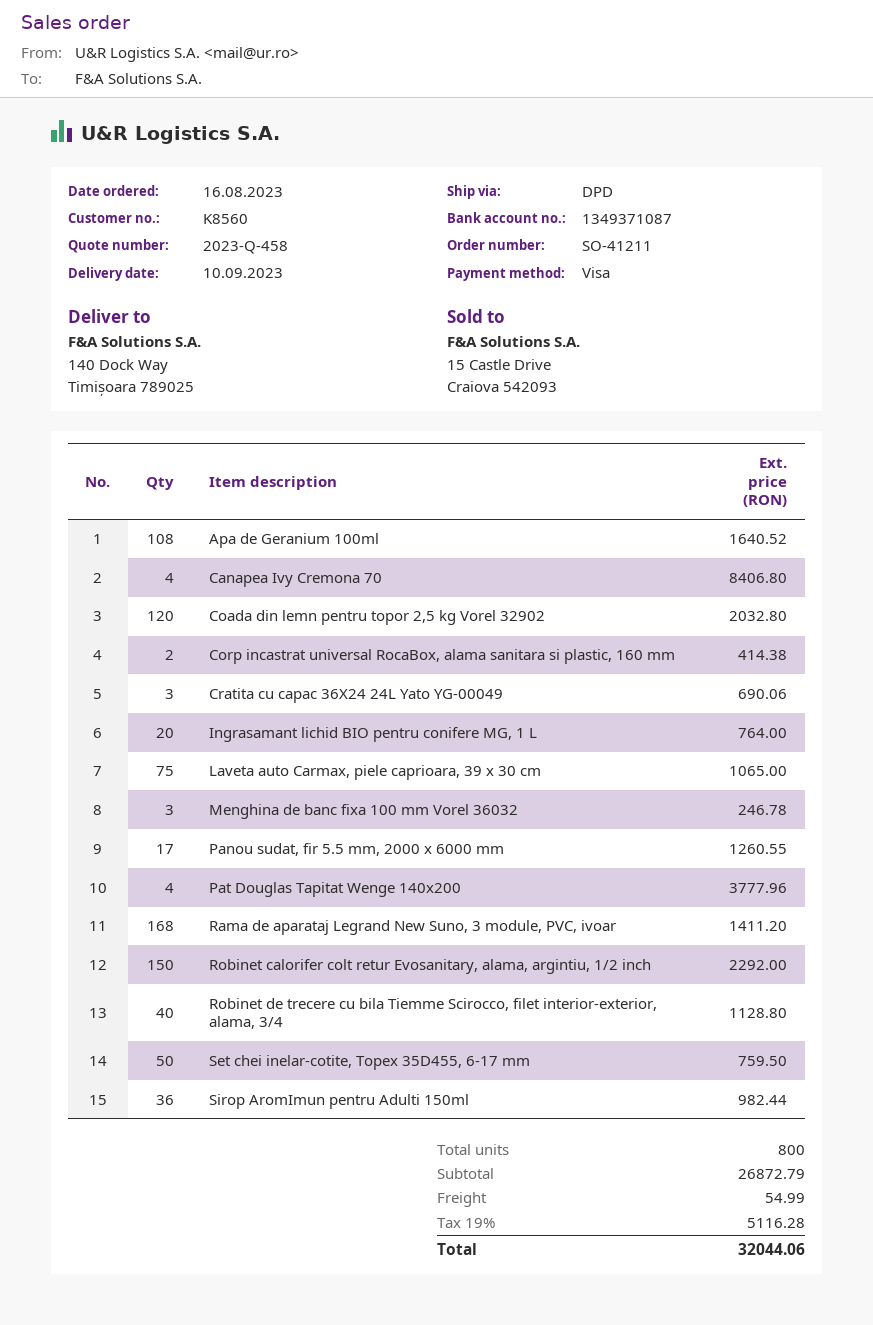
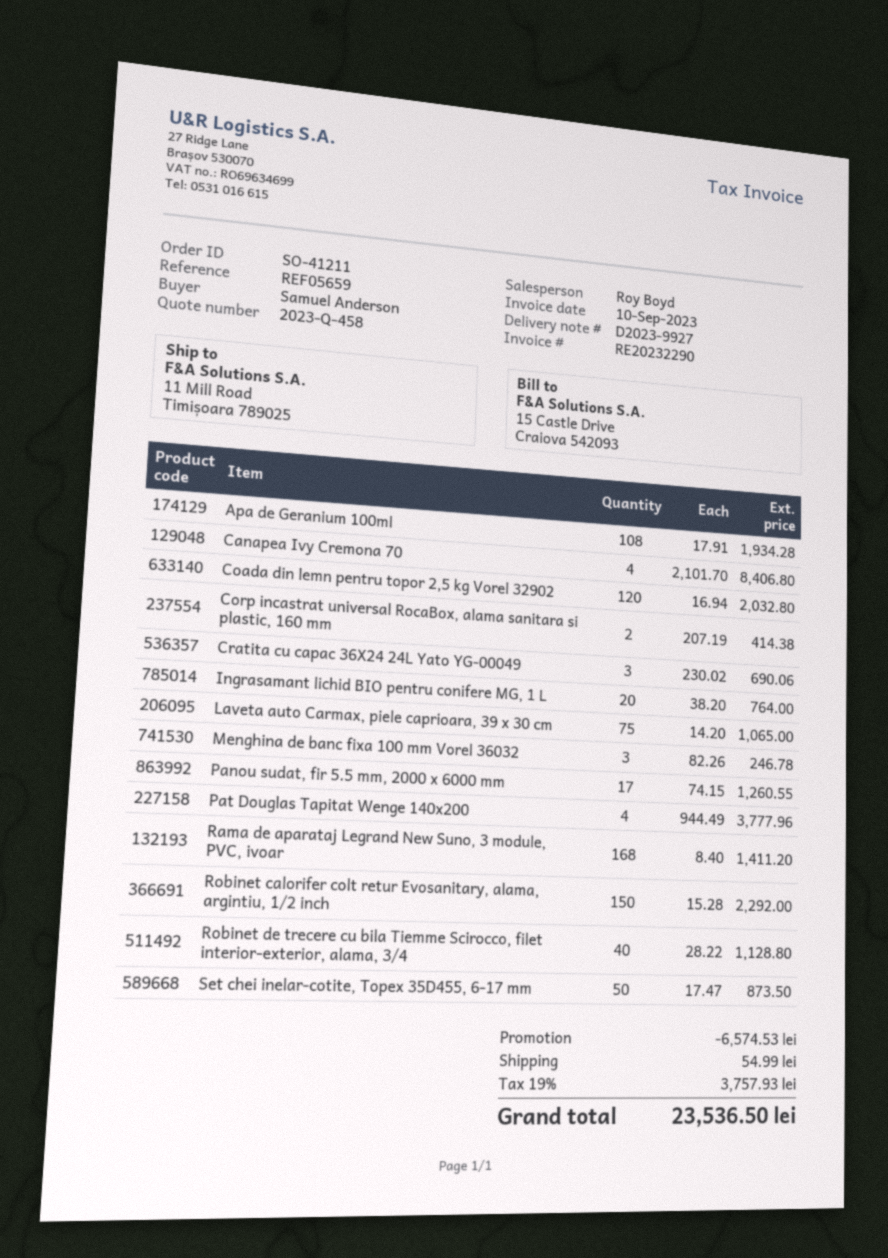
ship to: 140 Dock Way, Timișoara 789025 -> 11 Mill Road, Timișoara 789025
Apa de Geranium 100ml: 108 for 1640.52 -> 108 for 1934.28
Set chei inelar-cotite, Topex 35D455, 6-17 mm: 50 for 759.50 -> 50 for 873.50
Sirop AromImun pentru Adulti 150ml: 36 for 982.44 -> none
discount: none -> 6574.53
tax: 19% = 5116.28 -> 19% = 3757.93
total: 32044.06 -> 23536.50

